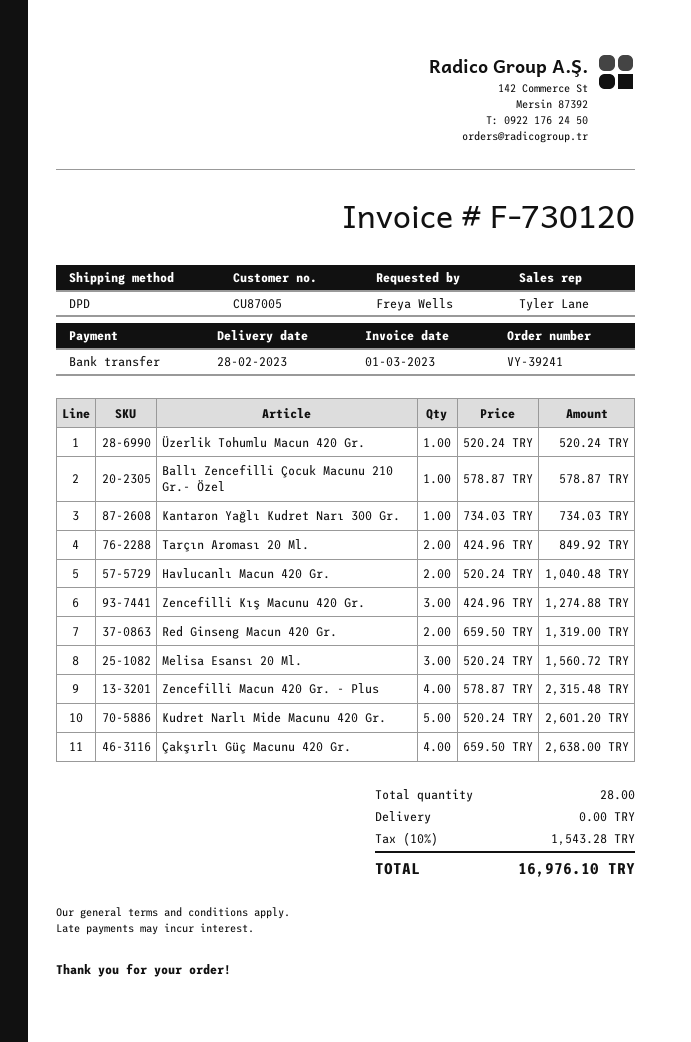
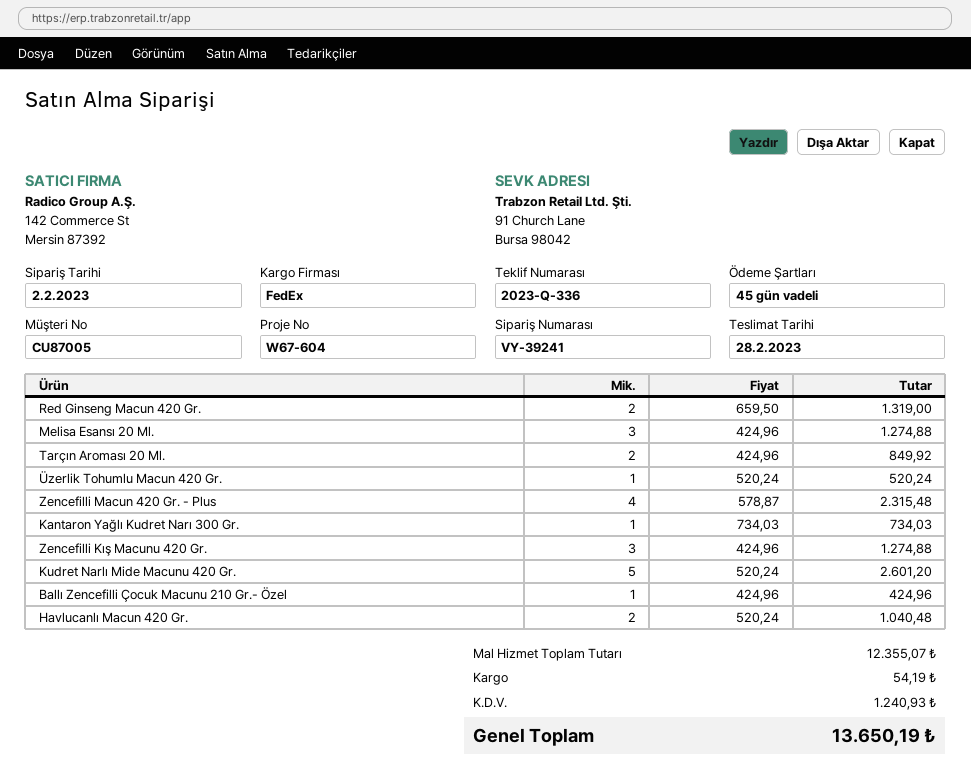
shipping method: DPD -> FedEx
Ballı Zencefilli Çocuk Macunu 210 Gr.- Özel: 1 x 578.87 = 578.87 -> 1 x 424.96 = 424.96
Melisa Esansı 20 Ml.: 3 x 520.24 = 1560.72 -> 3 x 424.96 = 1274.88
Çakşırlı Güç Macunu 420 Gr.: 4 x 659.50 = 2638.00 -> none
shipping: 0.00 -> 54.19
tax: 1543.28 -> 1240.93
total: 16976.10 -> 13650.19

